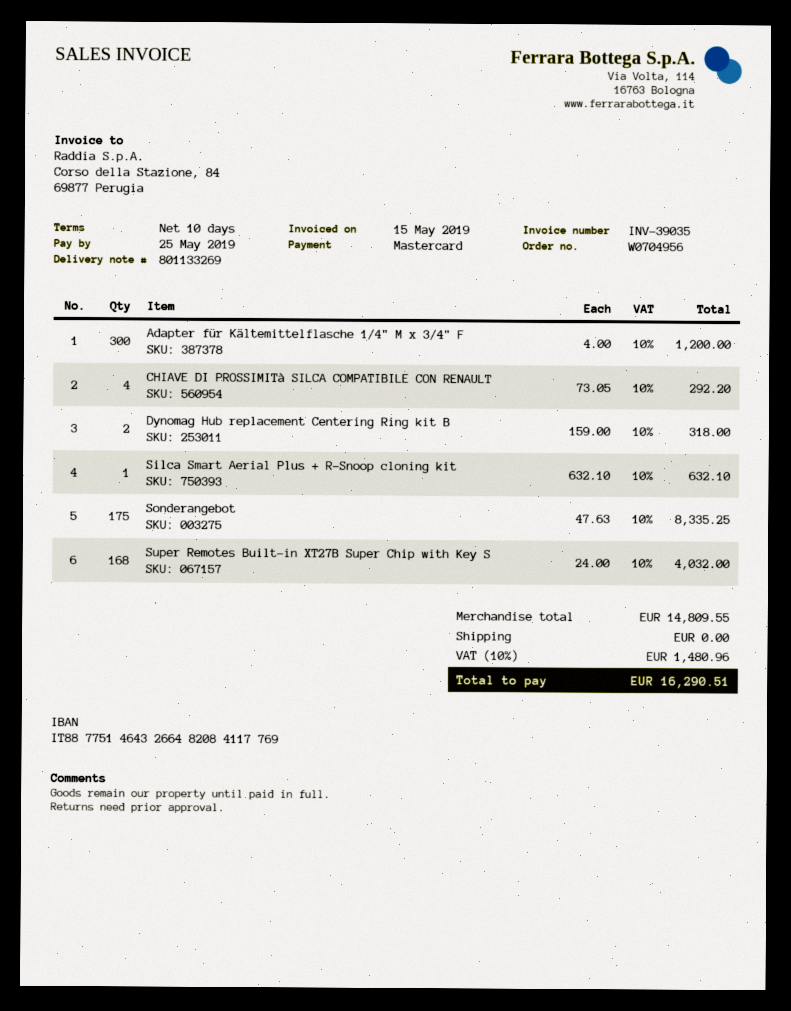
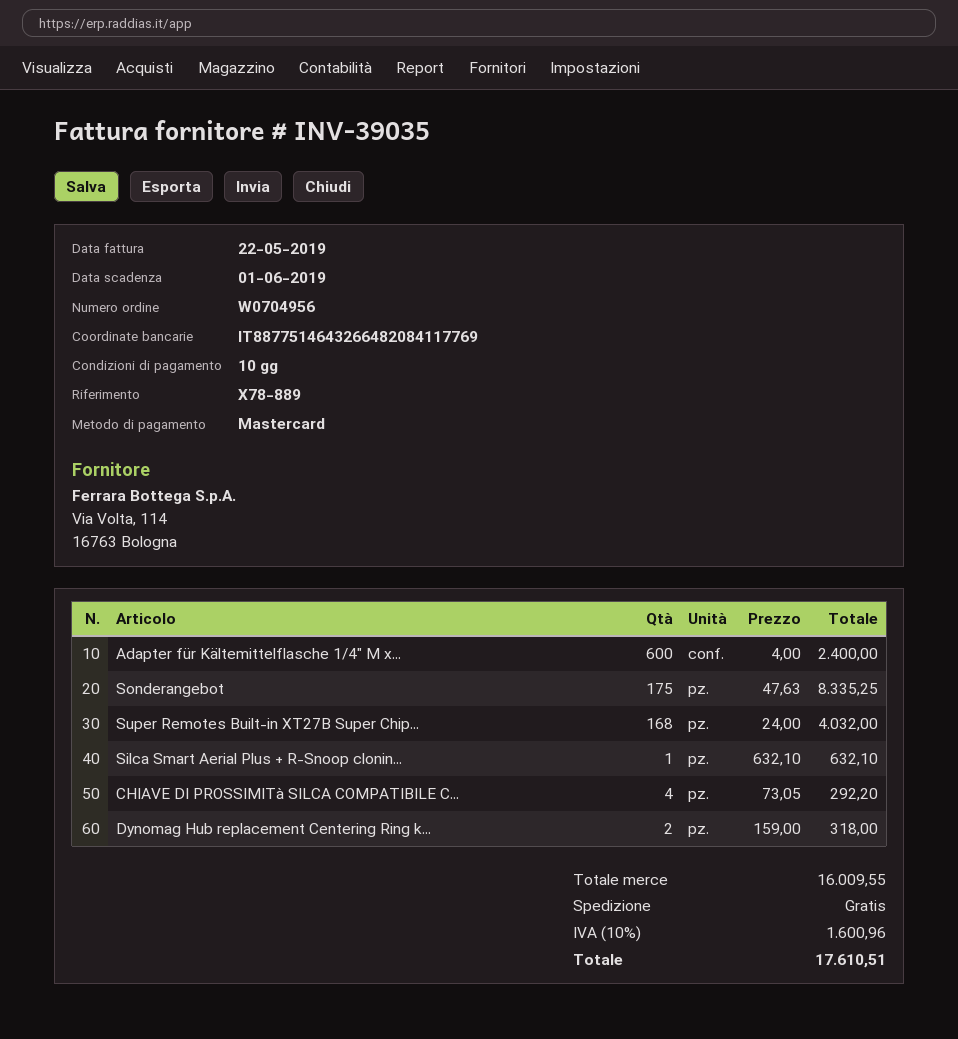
invoice date: 2019-05-15 -> 2019-05-22
due date: 2019-05-25 -> 2019-06-01
Adapter für Kältemittelflasche 1/4" M x 3/4" F: 300 x 4.00 = 1200.00 -> 600 x 4.00 = 2400.00
subtotal: 14809.55 -> 16009.55
tax: 10% = 1480.96 -> 10% = 1600.96
total: 16290.51 -> 17610.51

